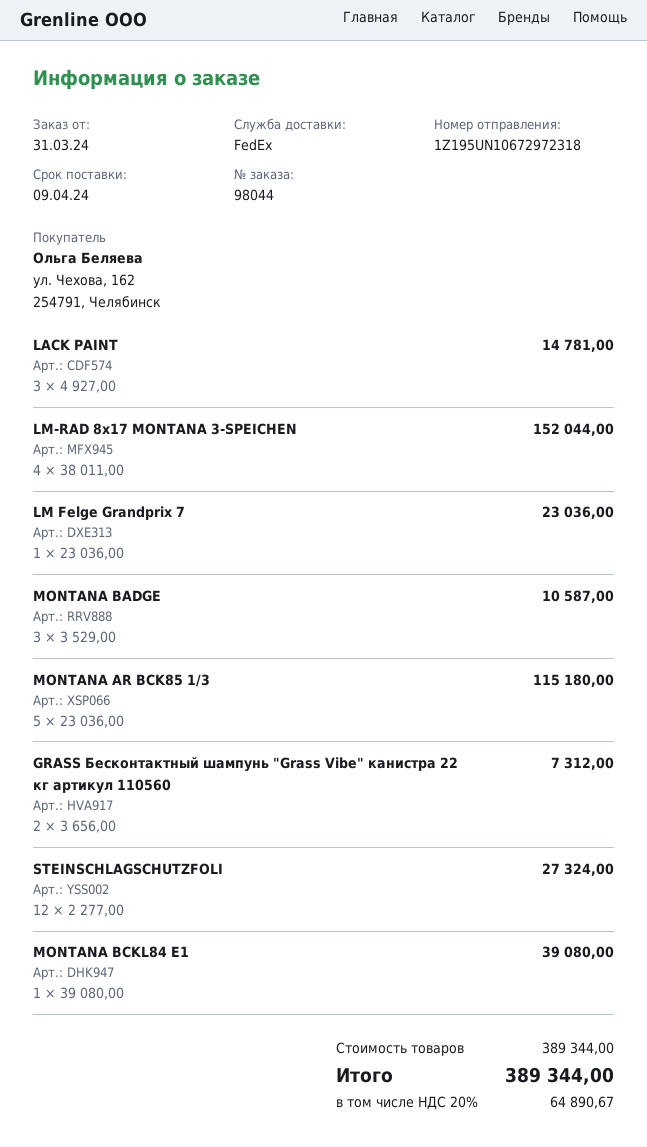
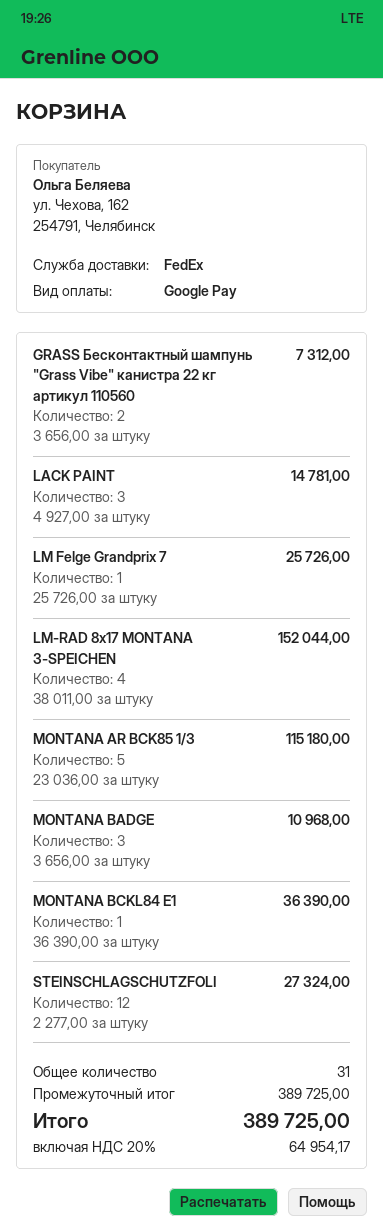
LM Felge Grandprix 7: 1 x 23036.00 = 23036.00 -> 1 x 25726.00 = 25726.00
MONTANA BADGE: 3 x 3529.00 = 10587.00 -> 3 x 3656.00 = 10968.00
MONTANA BCKL84 E1: 1 x 39080.00 = 39080.00 -> 1 x 36390.00 = 36390.00
subtotal: 389344.00 -> 389725.00
tax: 20% = 64890.67 -> 20% = 64954.17
total: 389344.00 -> 389725.00

